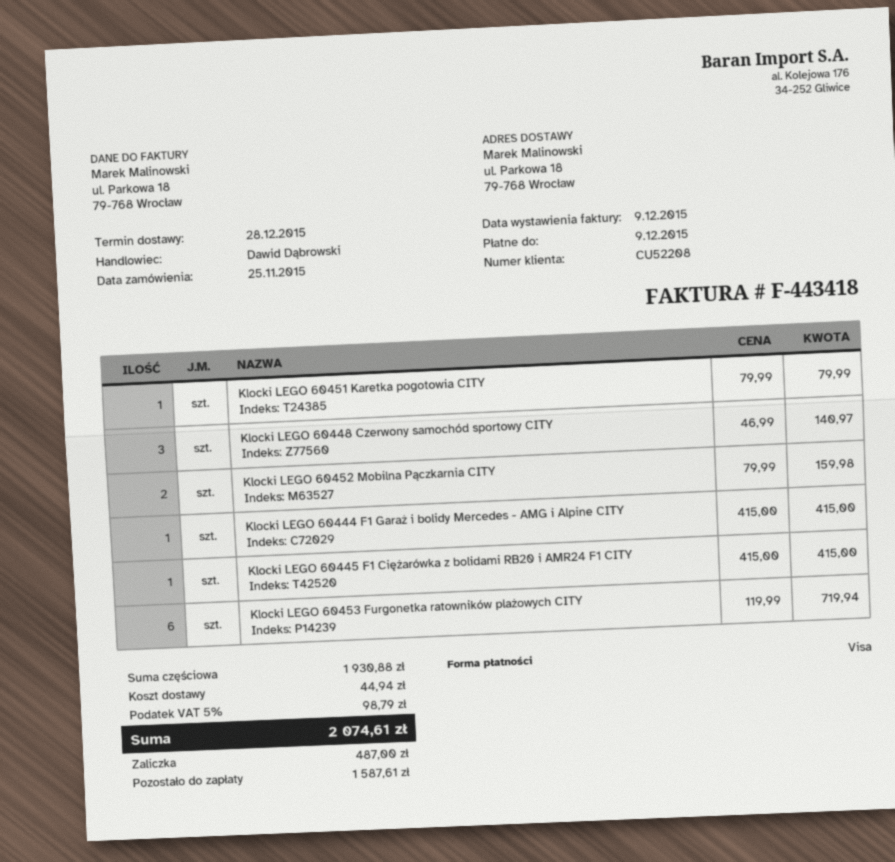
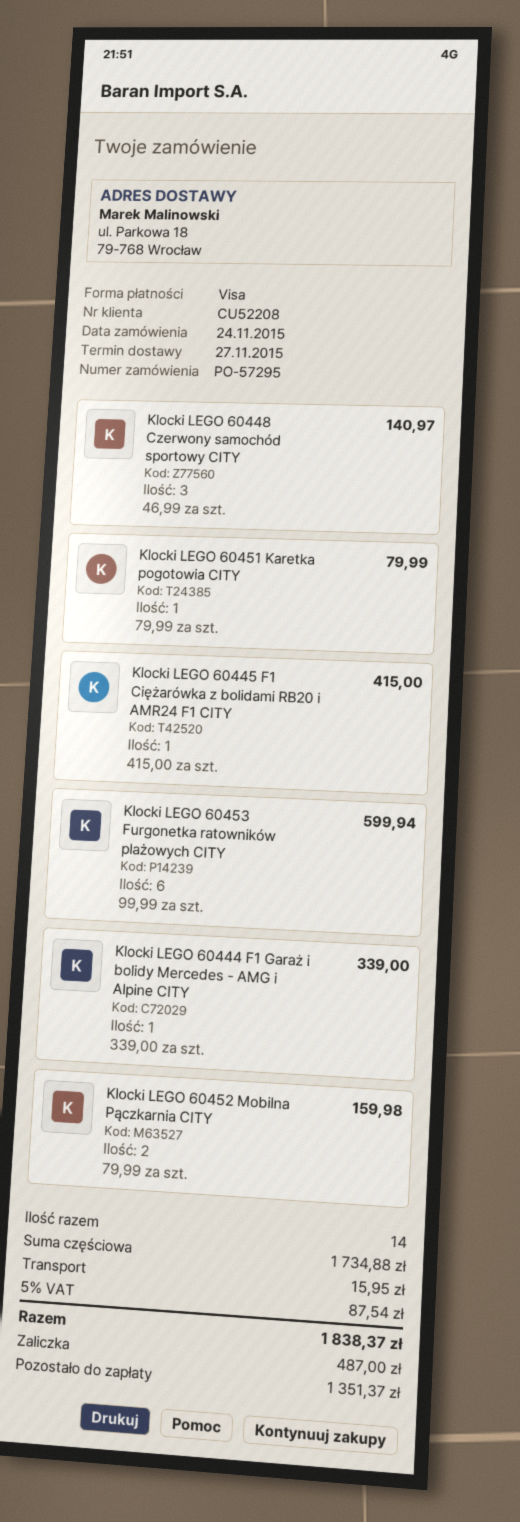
order date: 2015-11-25 -> 2015-11-24
delivery date: 2015-12-28 -> 2015-11-27
Klocki LEGO 60444 F1 Garaż i bolidy Mercedes - AMG i Alpine CITY: 1 x 415.00 = 415.00 -> 1 x 339.00 = 339.00
Klocki LEGO 60453 Furgonetka ratowników plażowych CITY: 6 x 119.99 = 719.94 -> 6 x 99.99 = 599.94
subtotal: 1930.88 -> 1734.88
shipping: 44.94 -> 15.95
tax: 5% = 98.79 -> 5% = 87.54
total: 2074.61 -> 1838.37
balance: 1587.61 -> 1351.37

